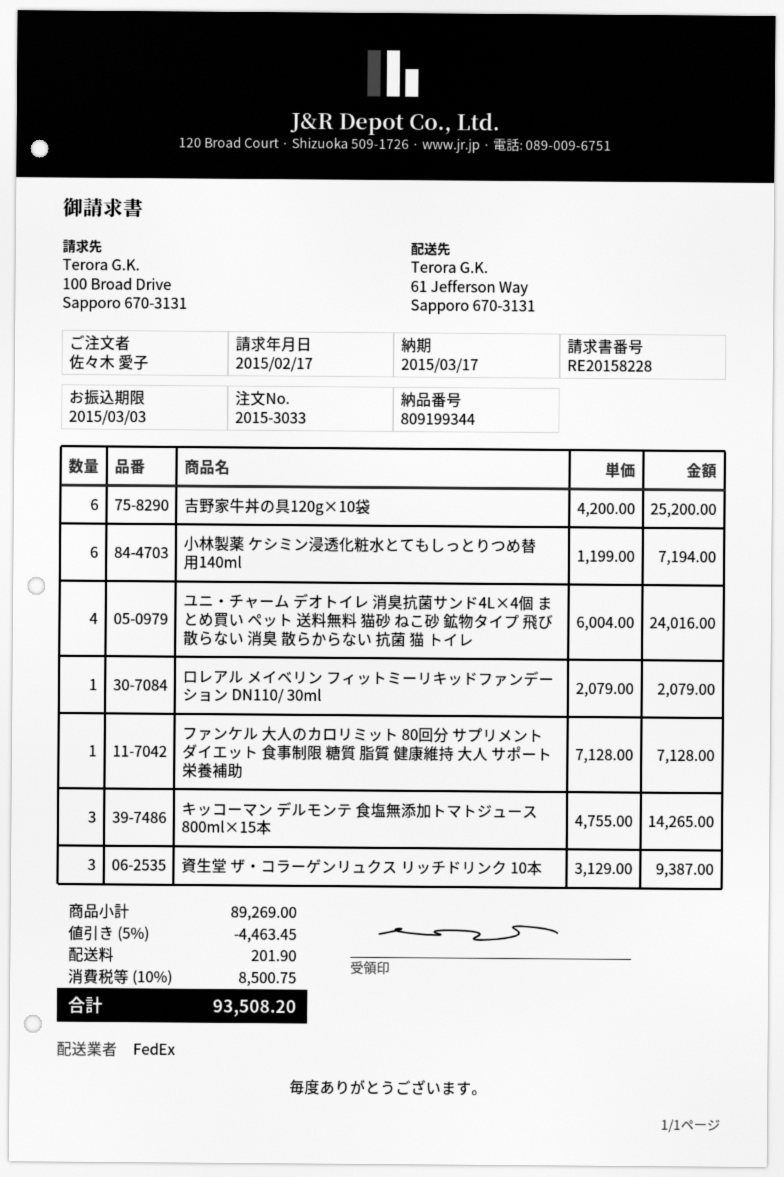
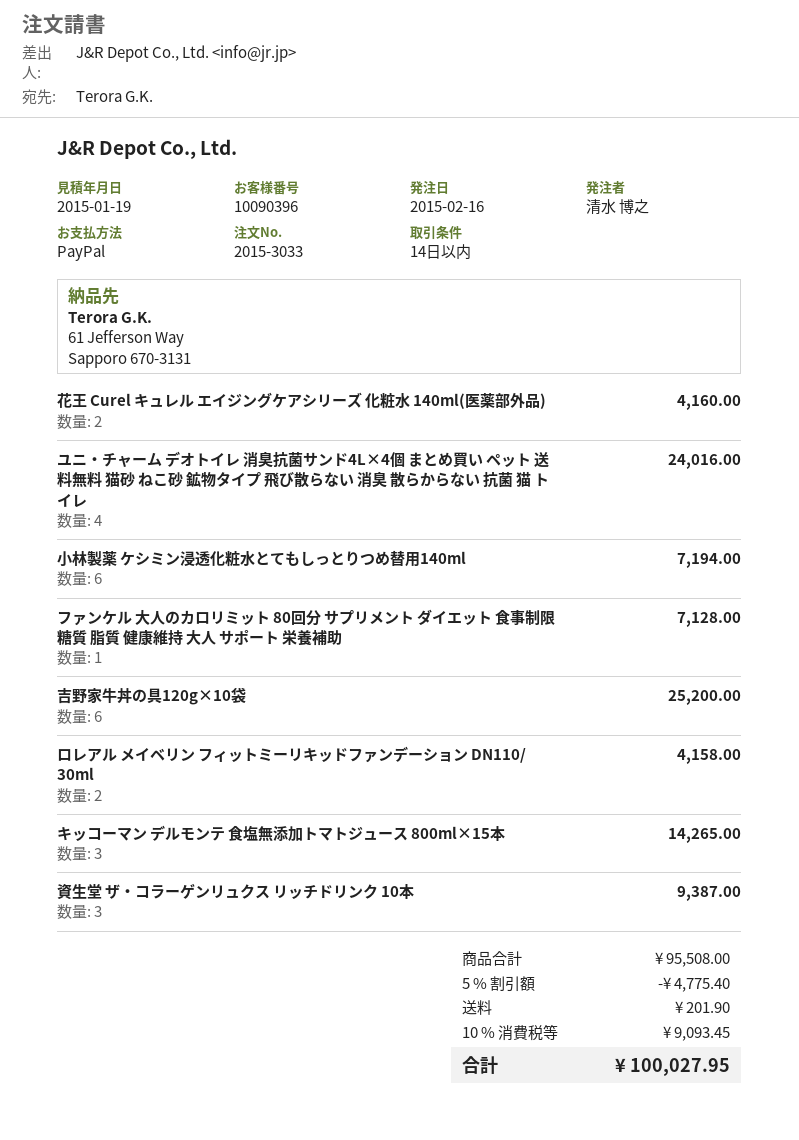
ordered by: 佐々木 愛子 -> 清水 博之
ロレアル メイベリン フィットミーリキッドファンデーション DN110/ 30ml: 1 for 2079.00 -> 2 for 4158.00
花王 Curel キュレル エイジングケアシリーズ 化粧水 140ml(医薬部外品): none -> 2 for 4160.00
subtotal: 89269.00 -> 95508.00
discount: 5% = 4463.45 -> 5% = 4775.40
tax: 10% = 8500.75 -> 10% = 9093.45
total: 93508.20 -> 100027.95

